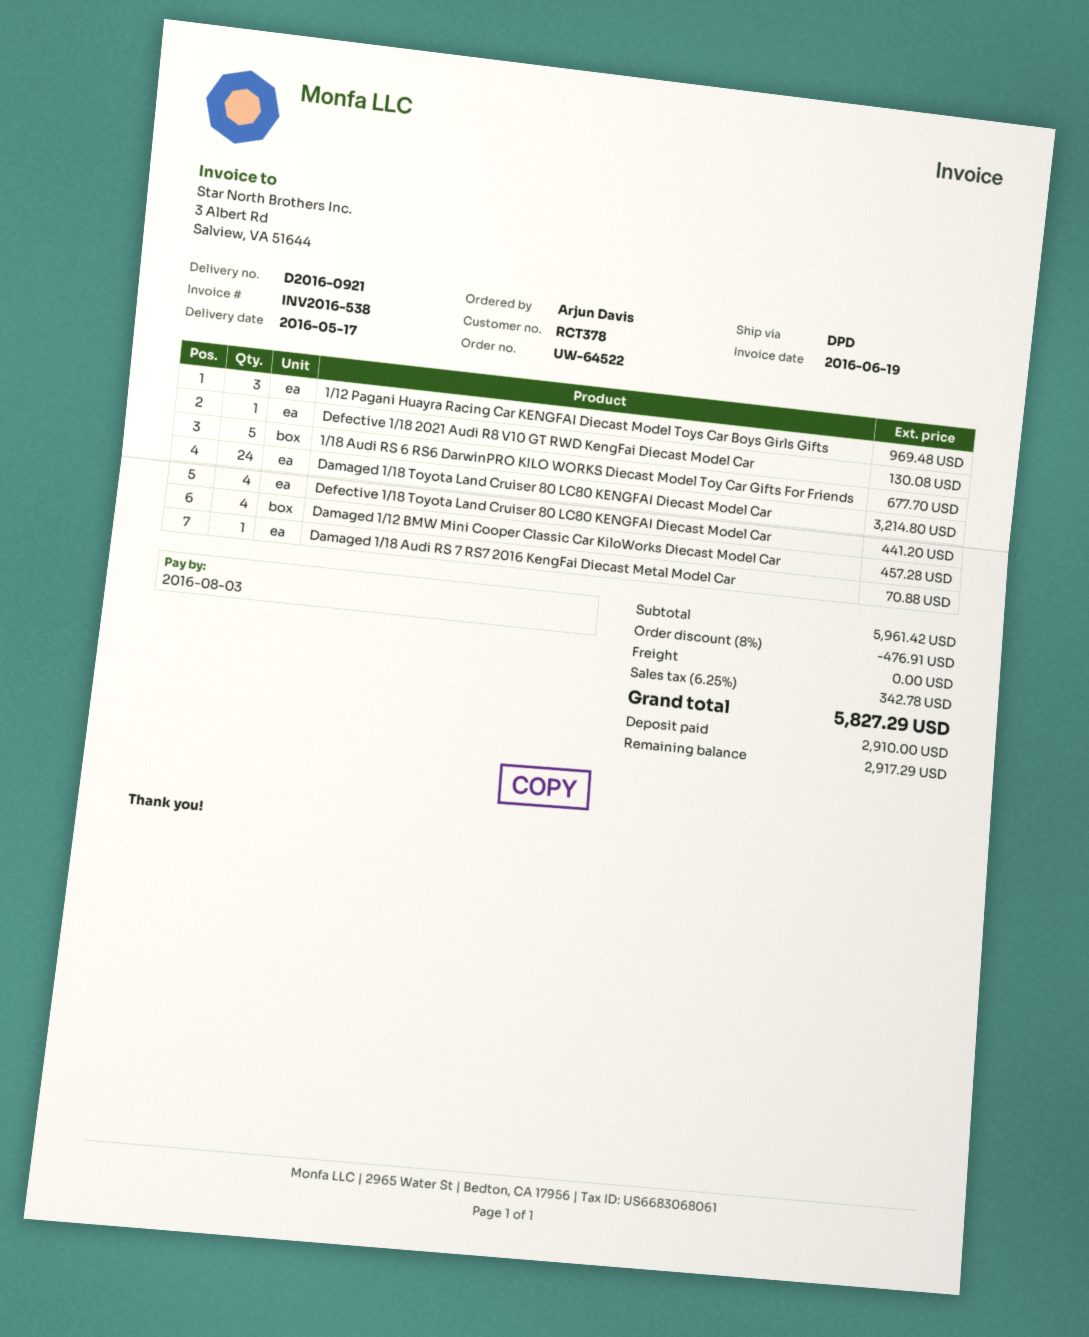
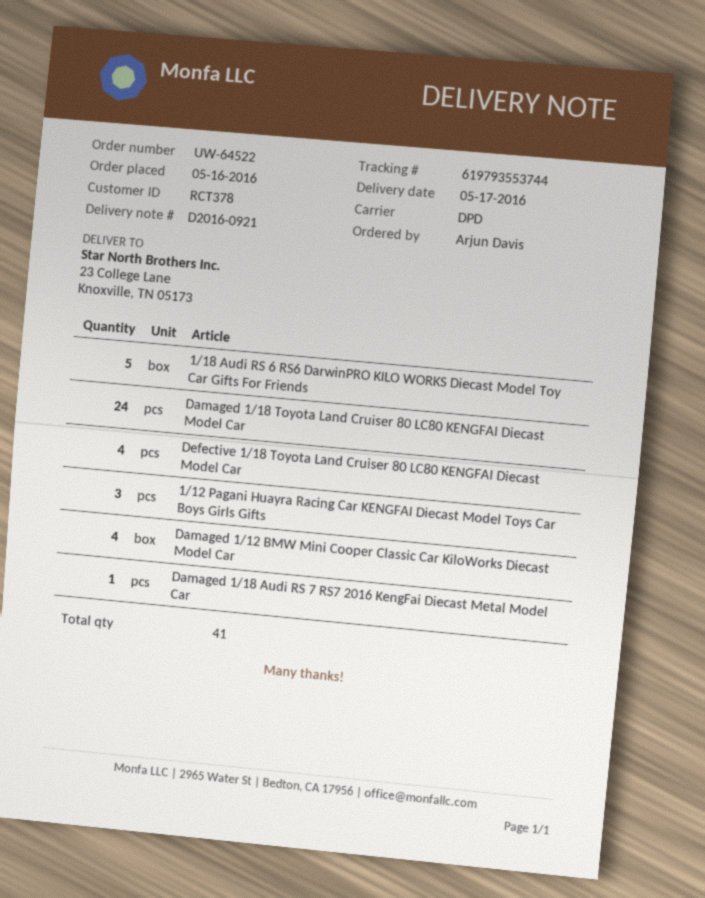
Defective 1/18 2021 Audi R8 V10 GT RWD KengFai Diecast Model Car: 1 -> none

